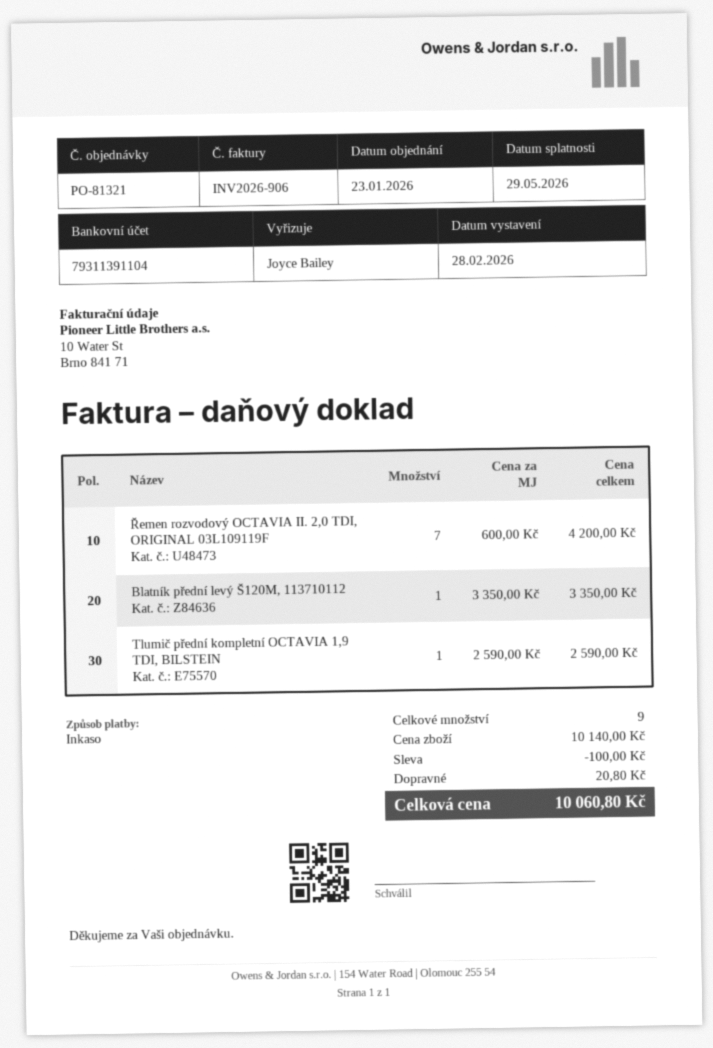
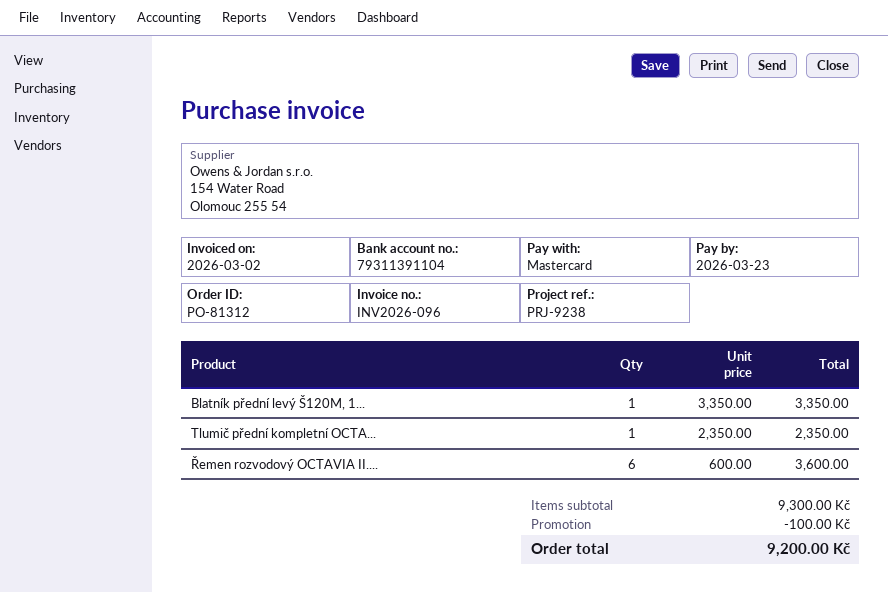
order number: PO-81321 -> PO-81312
invoice number: INV2026-906 -> INV2026-096
invoice date: 2026-02-28 -> 2026-03-02
due date: 2026-05-29 -> 2026-03-23
payment method: direct debit -> Mastercard
Řemen rozvodový OCTAVIA II. 2,0 TDI, ORIGINAL 03L109119F: 7 x 600.00 = 4200.00 -> 6 x 600.00 = 3600.00
Tlumič přední kompletní OCTAVIA 1,9 TDI, BILSTEIN: 1 x 2590.00 = 2590.00 -> 1 x 2350.00 = 2350.00
subtotal: 10140.00 -> 9300.00
shipping: 20.80 -> none
total: 10060.80 -> 9200.00

